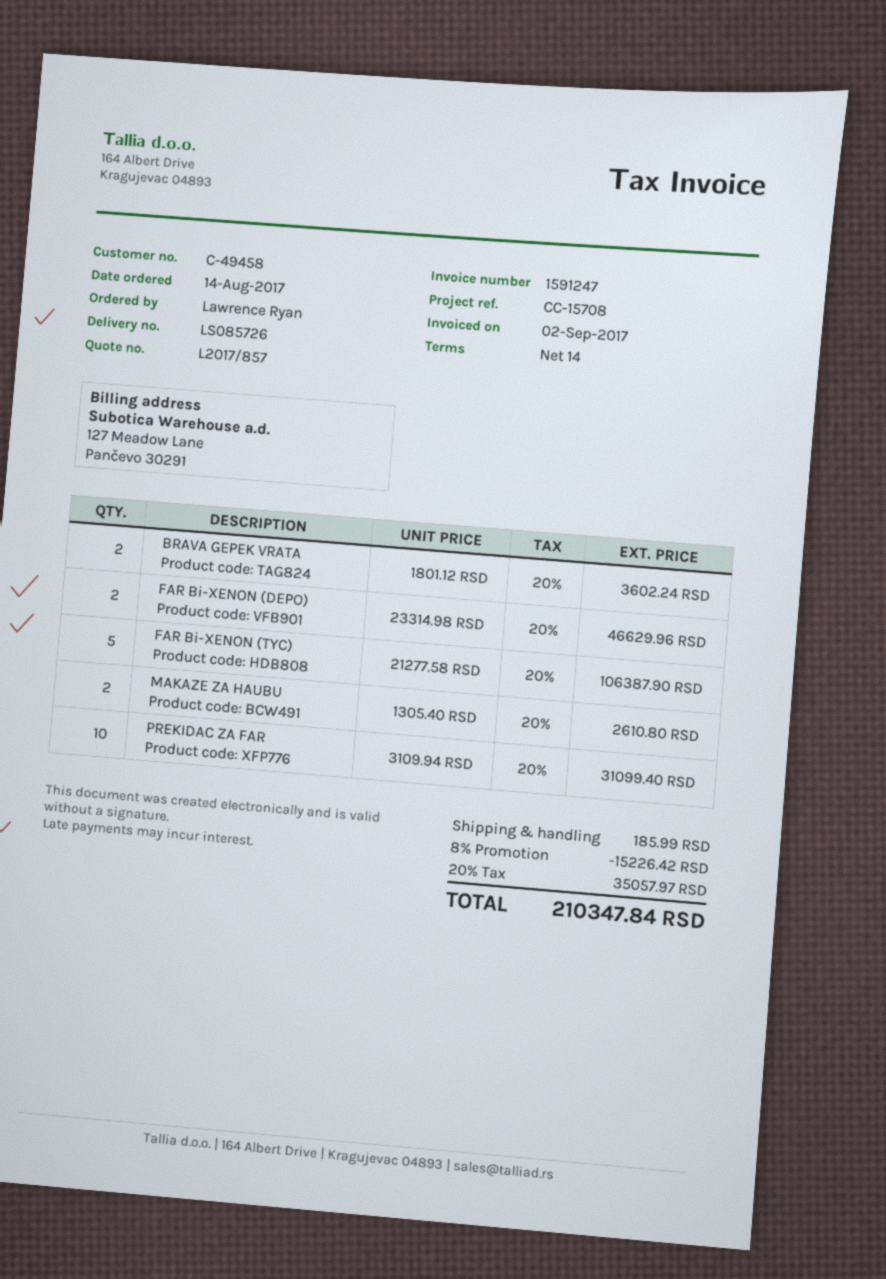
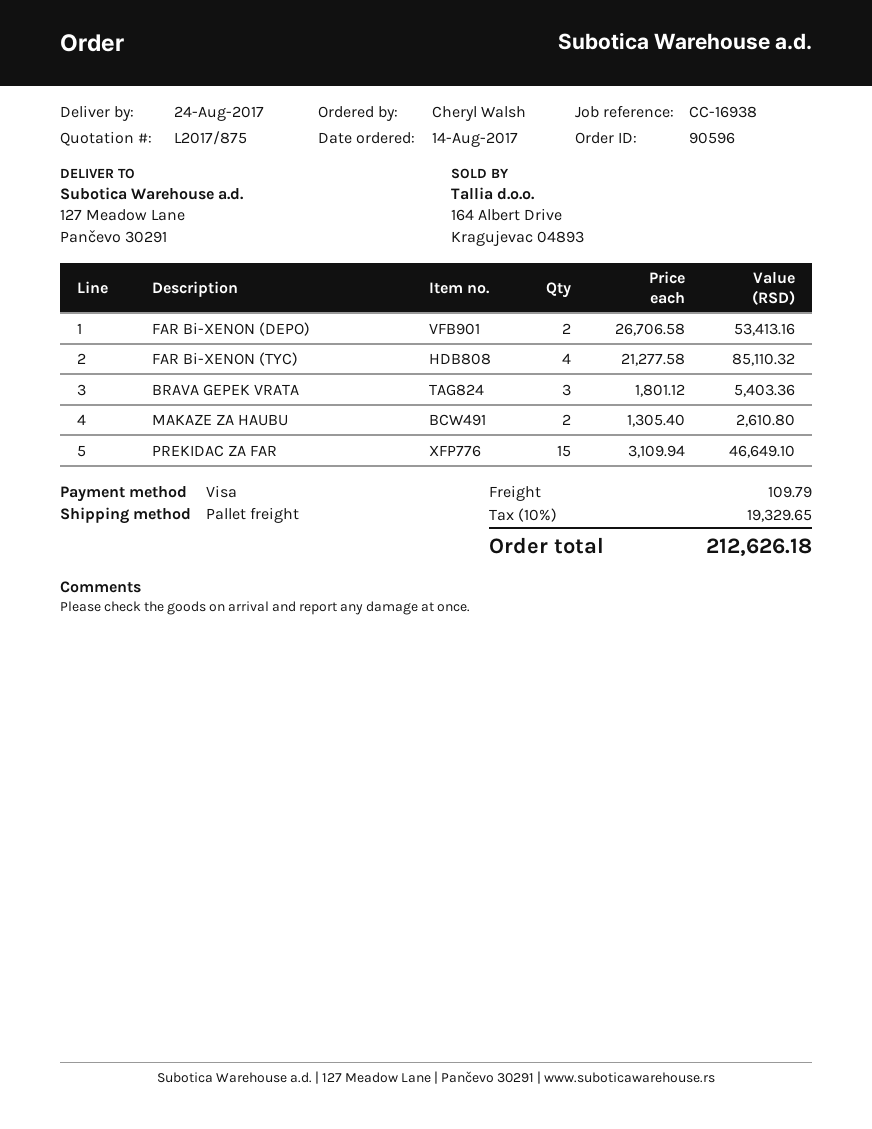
quote number: L2017/857 -> L2017/875
reference: CC-15708 -> CC-16938
ordered by: Lawrence Ryan -> Cheryl Walsh
BRAVA GEPEK VRATA: 2 x 1801.12 = 3602.24 -> 3 x 1801.12 = 5403.36
FAR Bi-XENON (DEPO): 2 x 23314.98 = 46629.96 -> 2 x 26706.58 = 53413.16
FAR Bi-XENON (TYC): 5 x 21277.58 = 106387.90 -> 4 x 21277.58 = 85110.32
PREKIDAC ZA FAR: 10 x 3109.94 = 31099.40 -> 15 x 3109.94 = 46649.10
discount: 8% = 15226.42 -> none
shipping: 185.99 -> 109.79
tax: 20% = 35057.97 -> 10% = 19329.65
total: 210347.84 -> 212626.18

